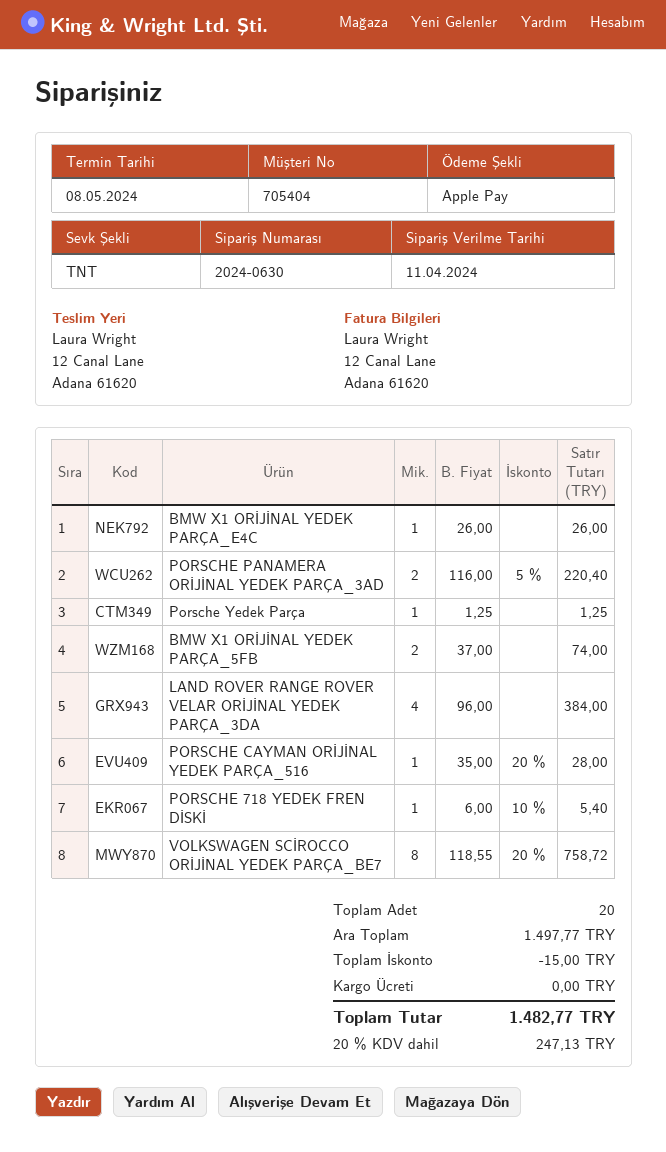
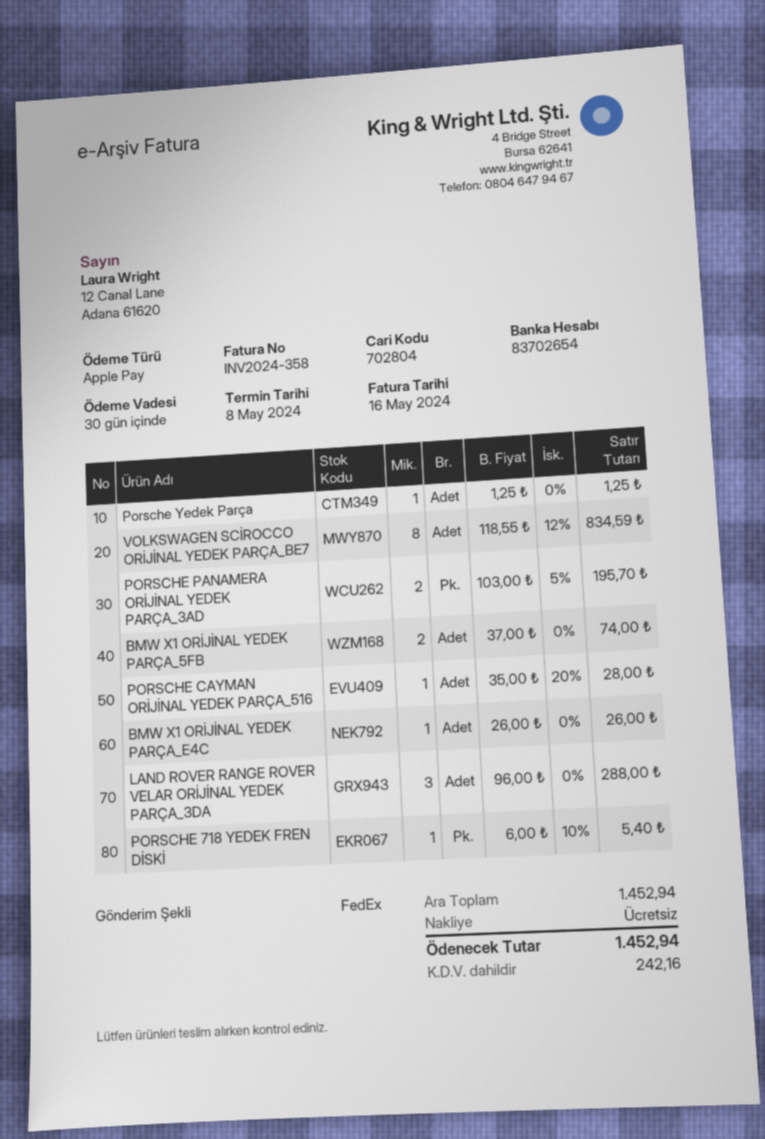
customer number: 705404 -> 702804
shipping method: TNT -> FedEx
PORSCHE PANAMERA ORİJİNAL YEDEK PARÇA_3AD: 2 x 116.00 - 5% = 220.40 -> 2 x 103.00 - 5% = 195.70
LAND ROVER RANGE ROVER VELAR ORİJİNAL YEDEK PARÇA_3DA: 4 x 96.00 = 384.00 -> 3 x 96.00 = 288.00
VOLKSWAGEN SCİROCCO ORİJİNAL YEDEK PARÇA_BE7: 8 x 118.55 - 20% = 758.72 -> 8 x 118.55 - 12% = 834.59
subtotal: 1497.77 -> 1452.94
discount: 15.00 -> none
tax: 247.13 -> 242.16
total: 1482.77 -> 1452.94

